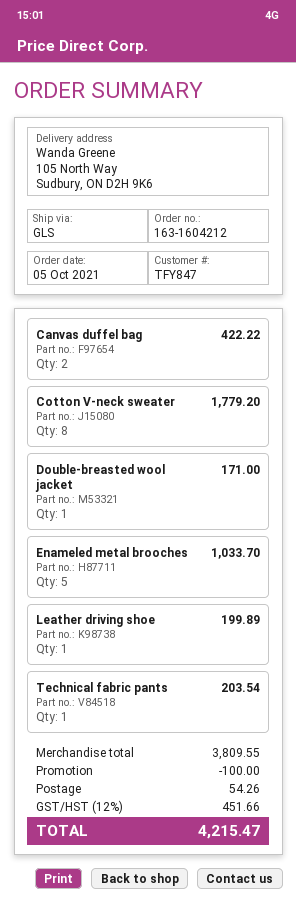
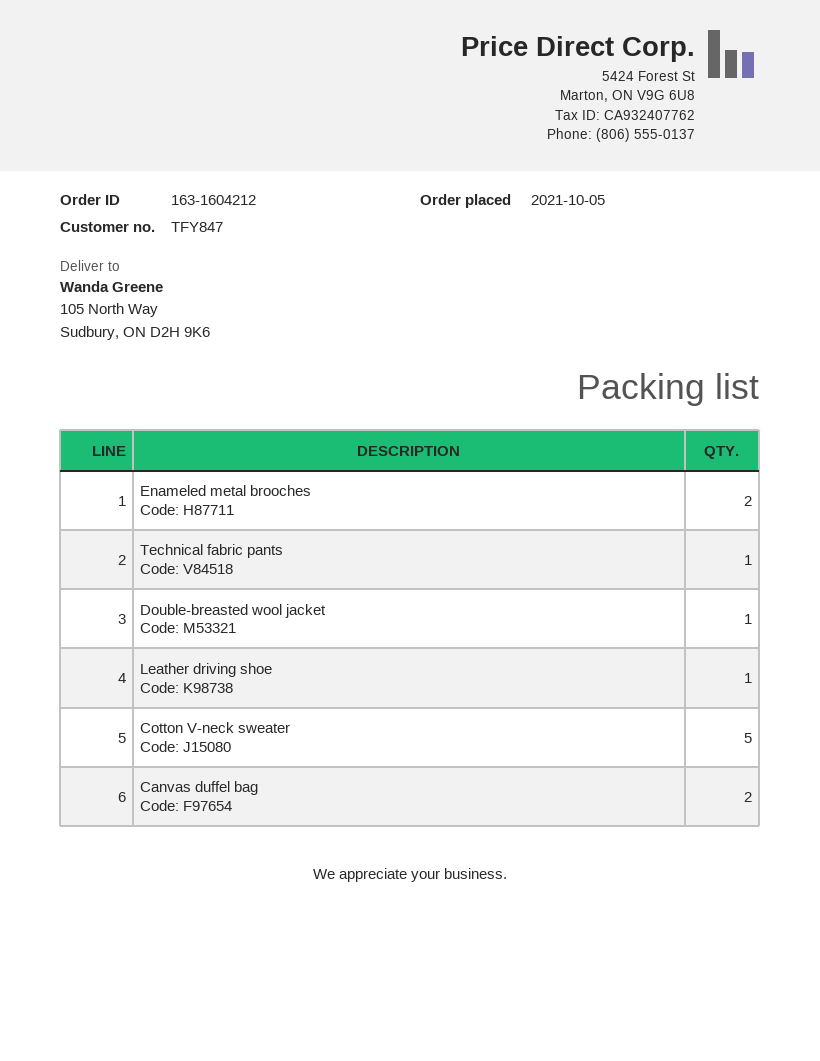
Cotton V-neck sweater: 8 -> 5
Enameled metal brooches: 5 -> 2

